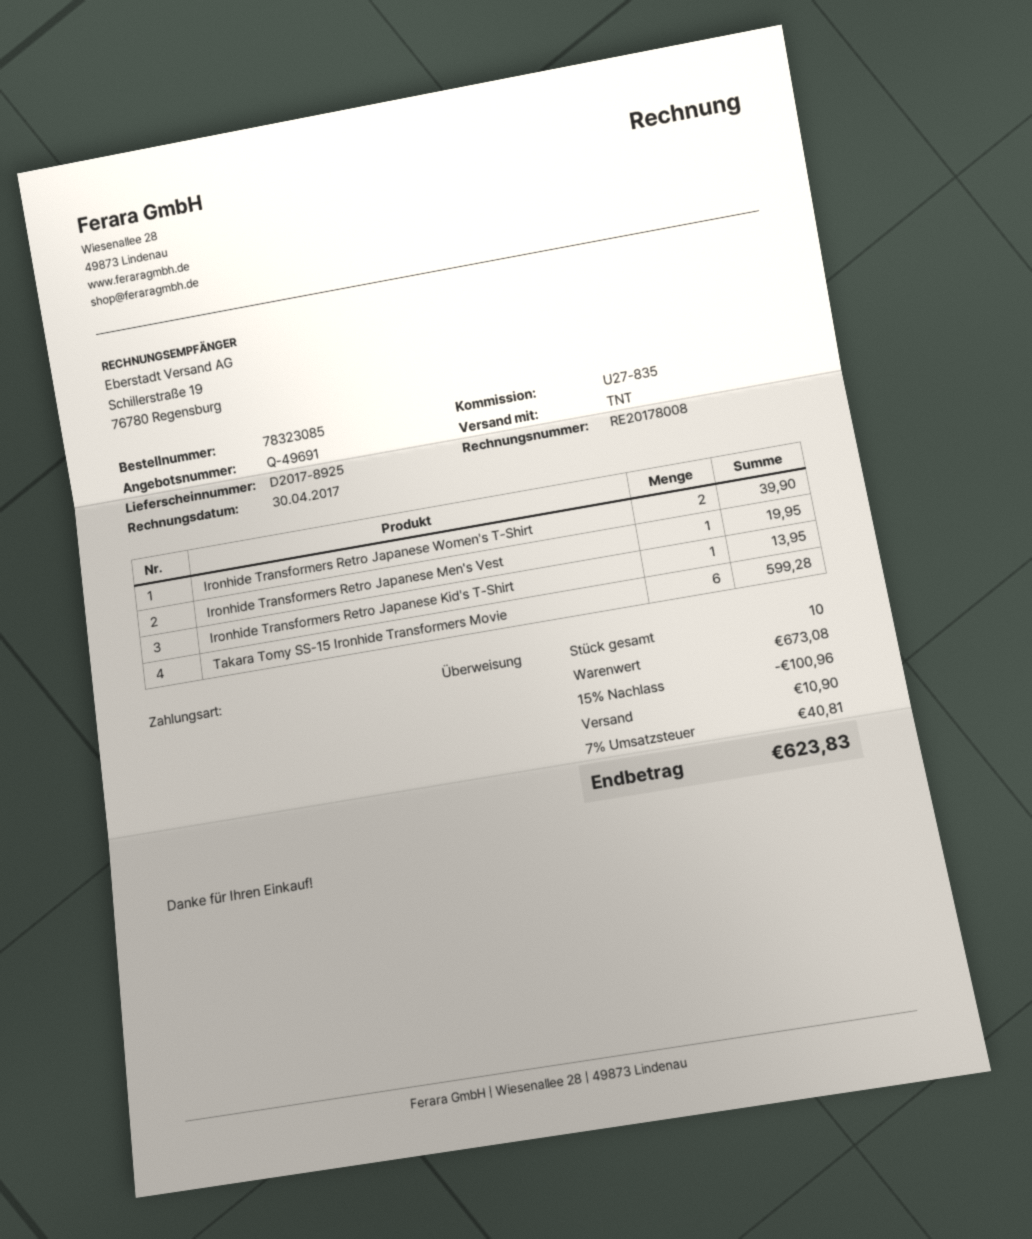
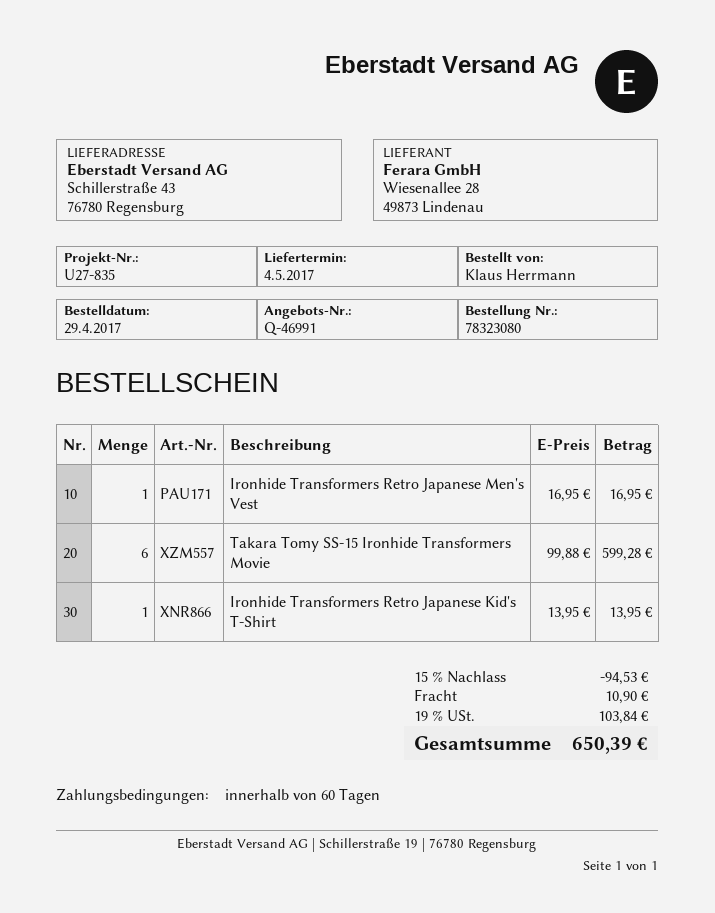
quote number: Q-49691 -> Q-46991
order number: 78323085 -> 78323080
Ironhide Transformers Retro Japanese Women's T-Shirt: 2 for 39.90 -> none
Ironhide Transformers Retro Japanese Men's Vest: 1 for 19.95 -> 1 for 16.95
discount: 15% = 100.96 -> 15% = 94.53
tax: 7% = 40.81 -> 19% = 103.84
total: 623.83 -> 650.39

